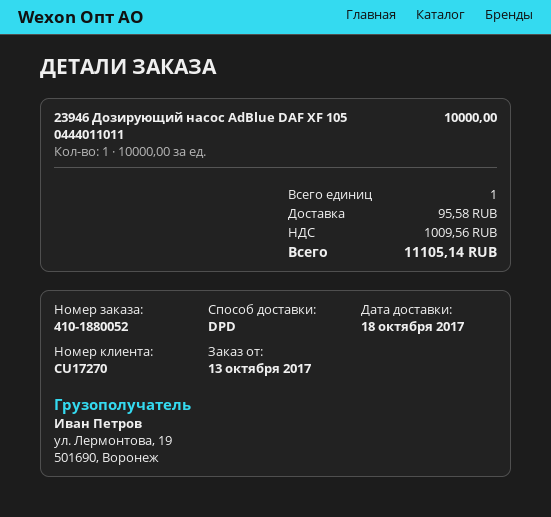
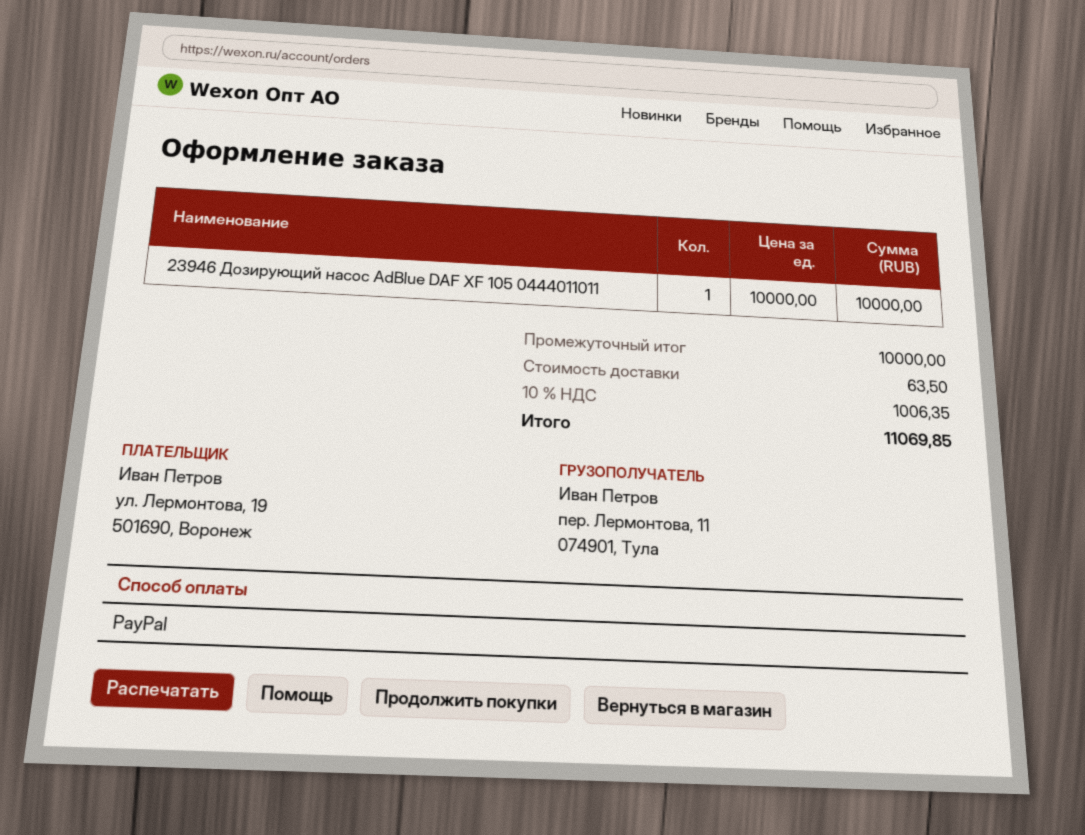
ship to: ул. Лермонтова, 19, 501690, Воронеж -> пер. Лермонтова, 11, 074901, Тула
shipping: 95.58 -> 63.50
tax: 1009.56 -> 1006.35
total: 11105.14 -> 11069.85

